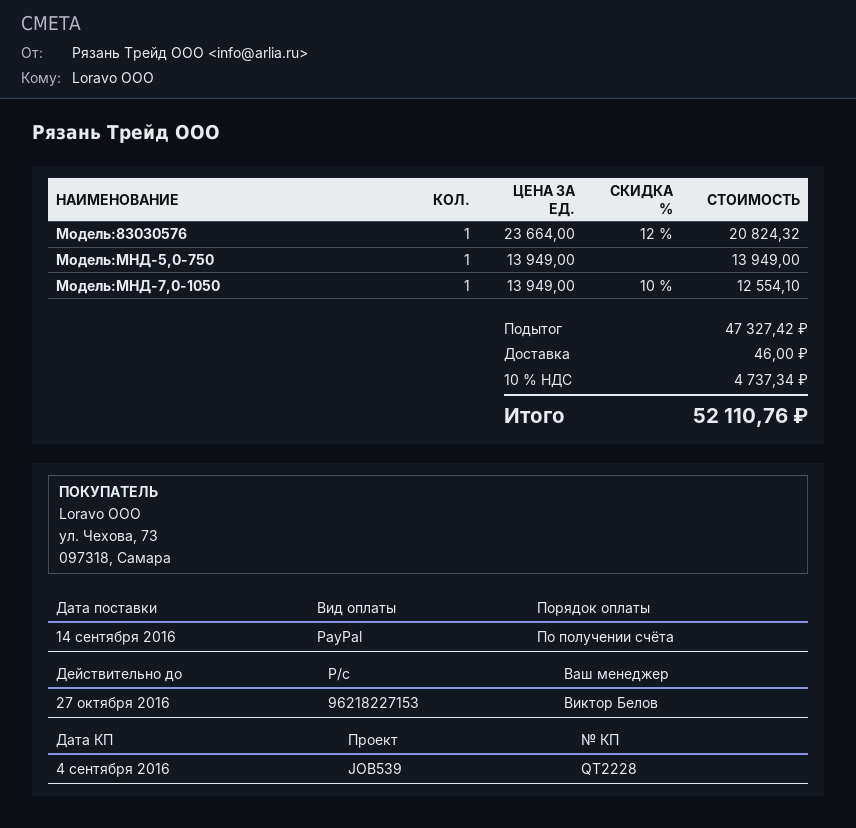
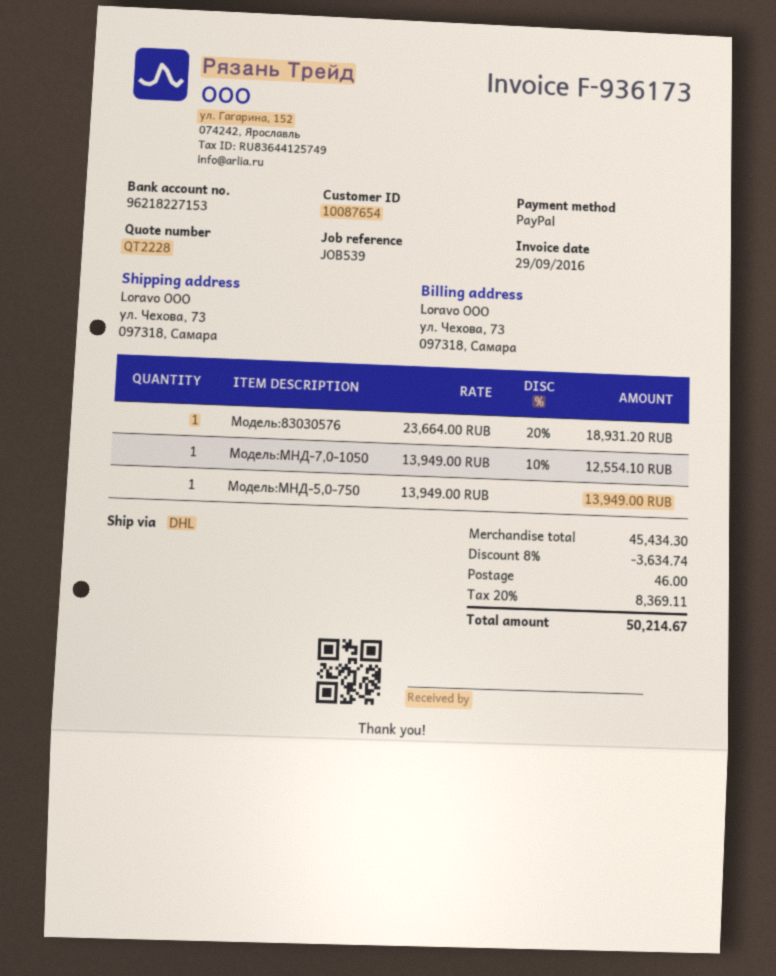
Модель:83030576: 1 x 23664.00 - 12% = 20824.32 -> 1 x 23664.00 - 20% = 18931.20
subtotal: 47327.42 -> 45434.30
discount: none -> 8% = 3634.74
tax: 10% = 4737.34 -> 20% = 8369.11
total: 52110.76 -> 50214.67

